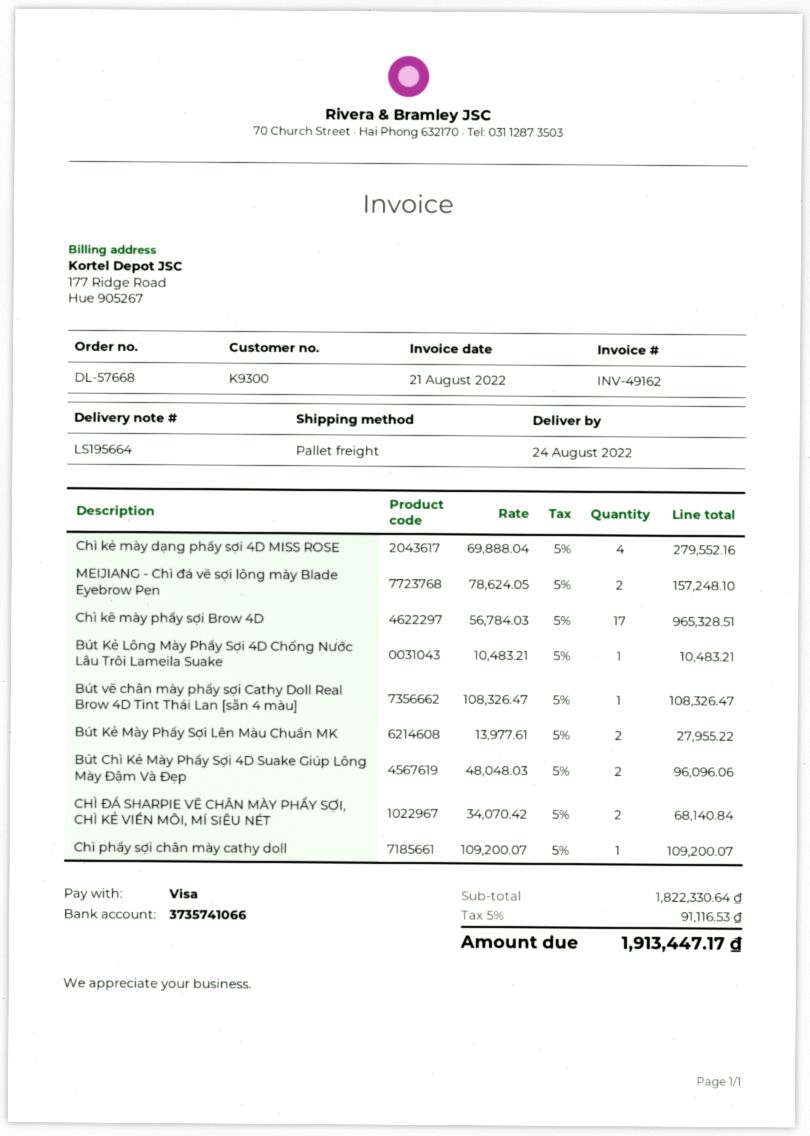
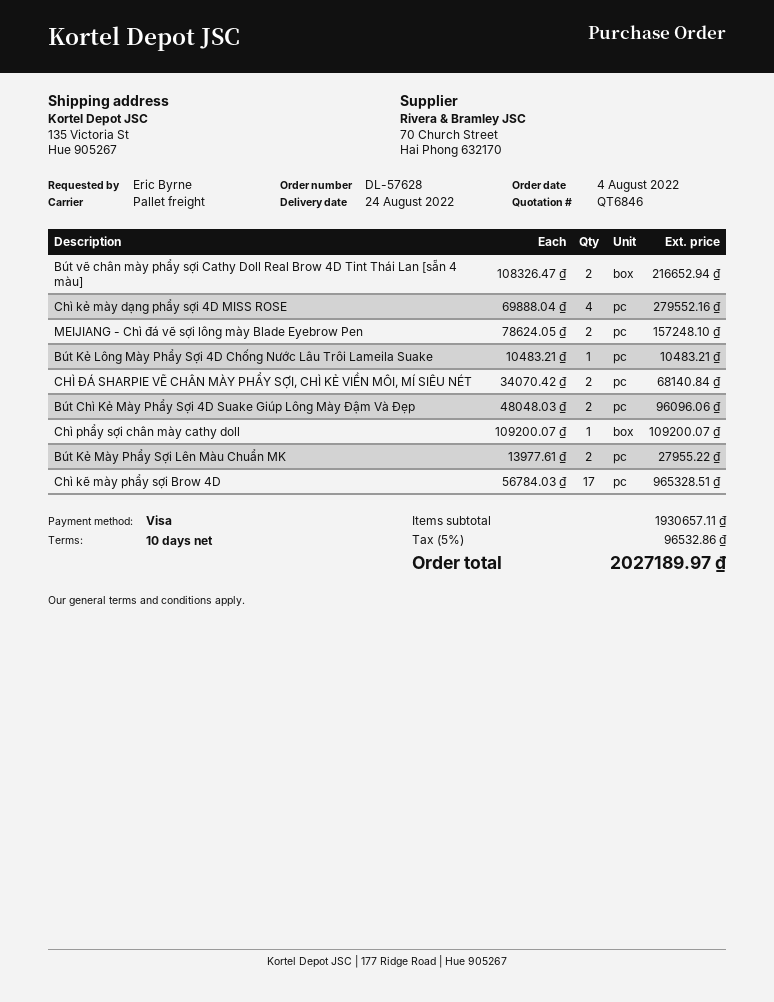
order number: DL-57668 -> DL-57628
Bút vẽ chân mày phẩy sợi Cathy Doll Real Brow 4D Tint Thái Lan [sẵn 4 màu]: 1 x 108326.47 = 108326.47 -> 2 x 108326.47 = 216652.94
subtotal: 1822330.64 -> 1930657.11
tax: 5% = 91116.53 -> 5% = 96532.86
total: 1913447.17 -> 2027189.97

